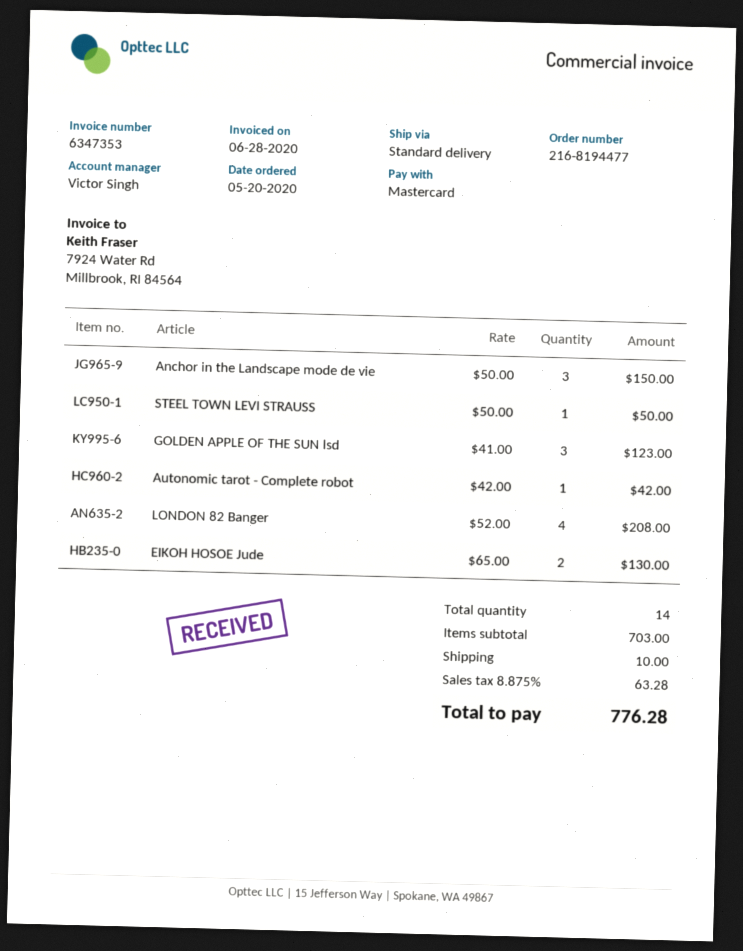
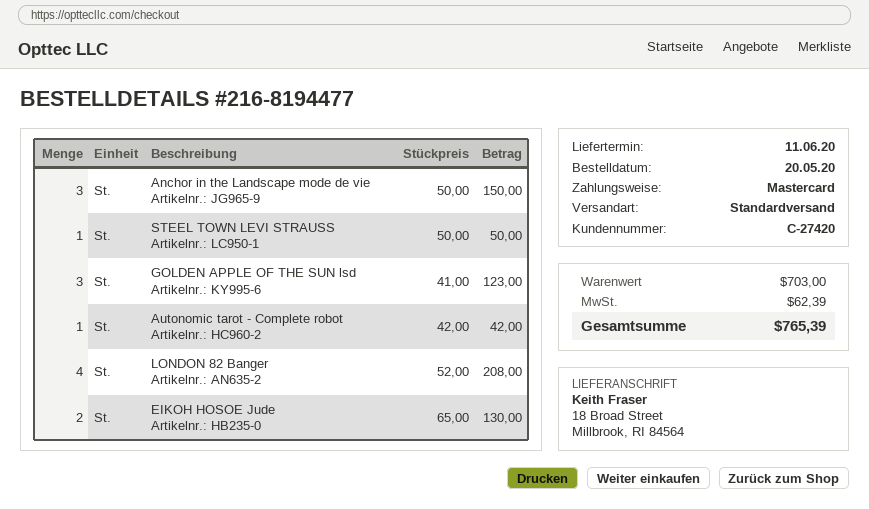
shipping: 10.00 -> none
tax: 63.28 -> 62.39
total: 776.28 -> 765.39

